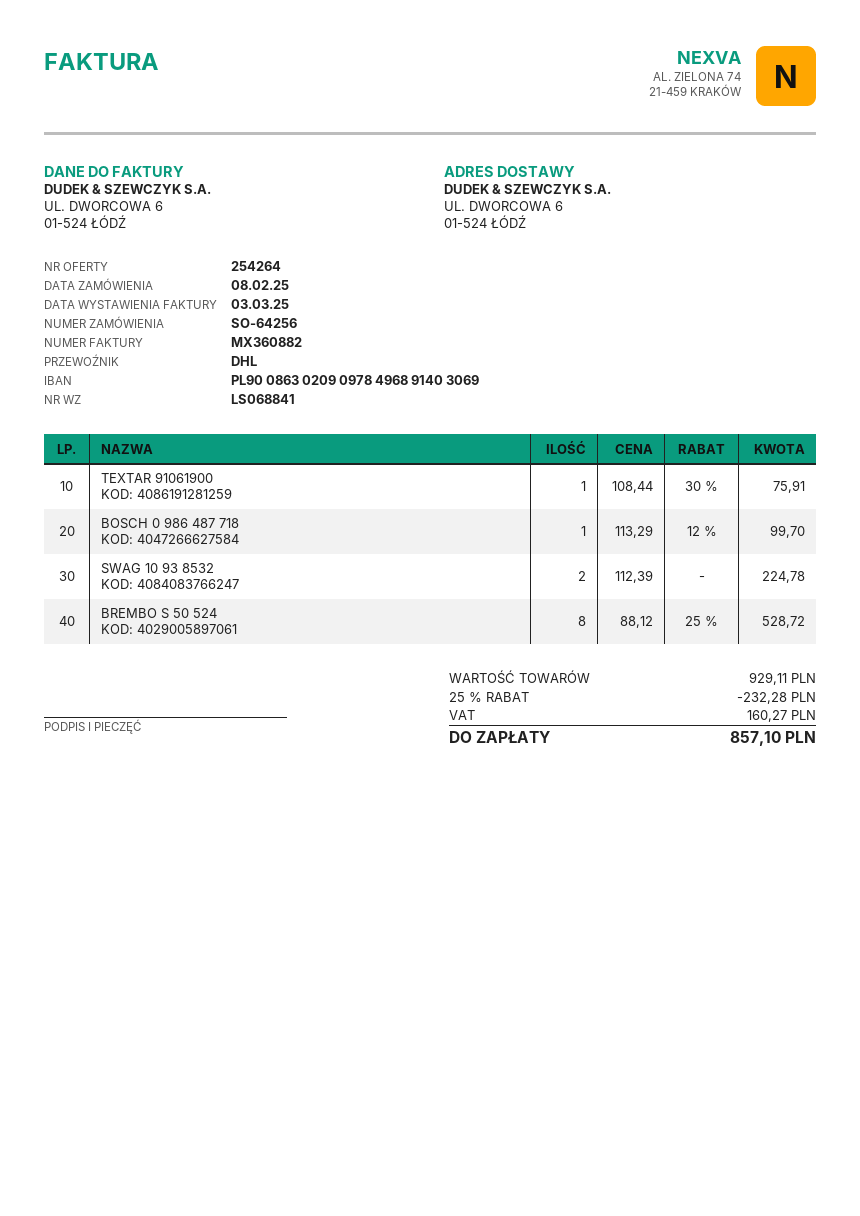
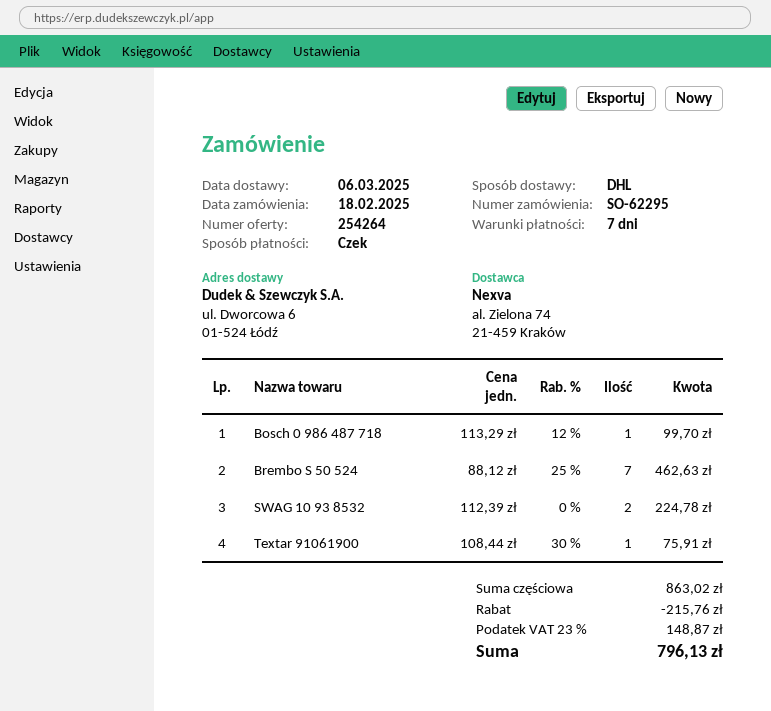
order number: SO-64256 -> SO-62295
order date: 2025-02-08 -> 2025-02-18
BREMBO S 50 524: 8 x 88.12 - 25% = 528.72 -> 7 x 88.12 - 25% = 462.63
subtotal: 929.11 -> 863.02
discount: 232.28 -> 215.76
tax: 160.27 -> 148.87
total: 857.10 -> 796.13

